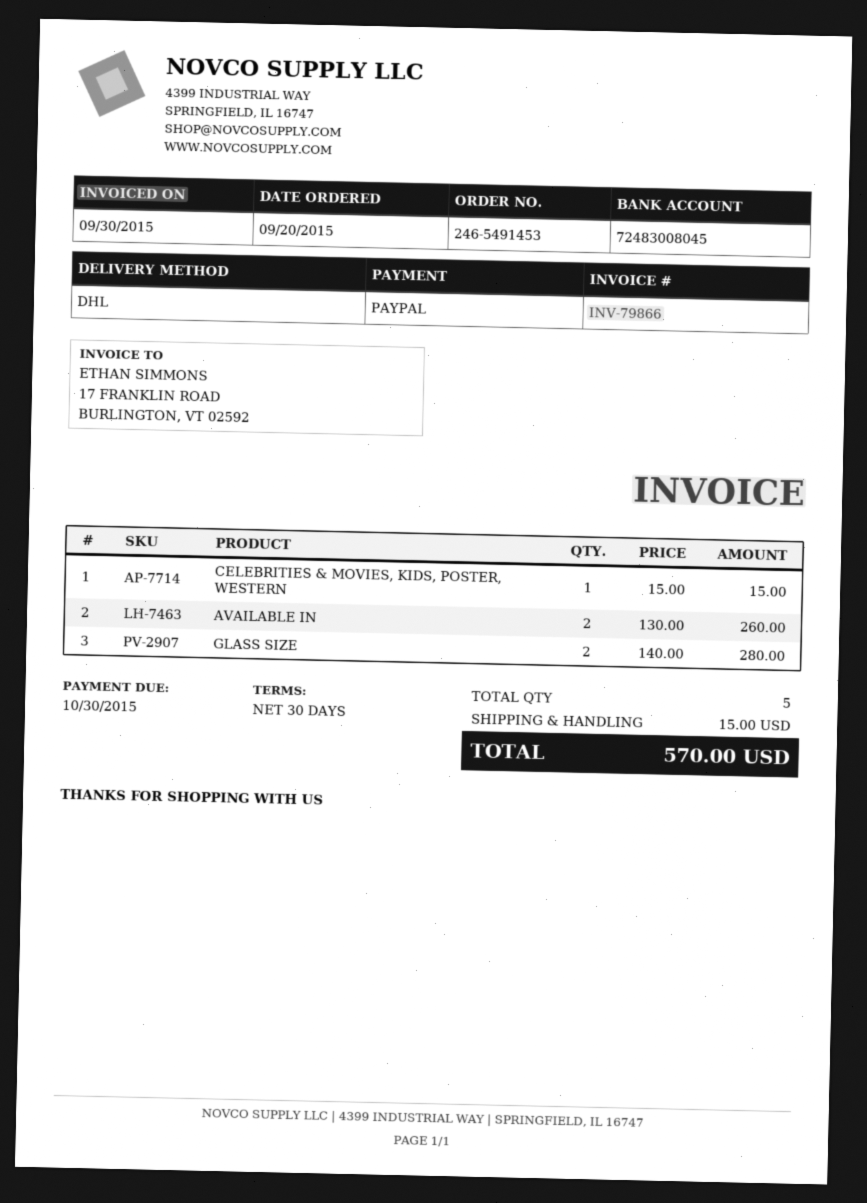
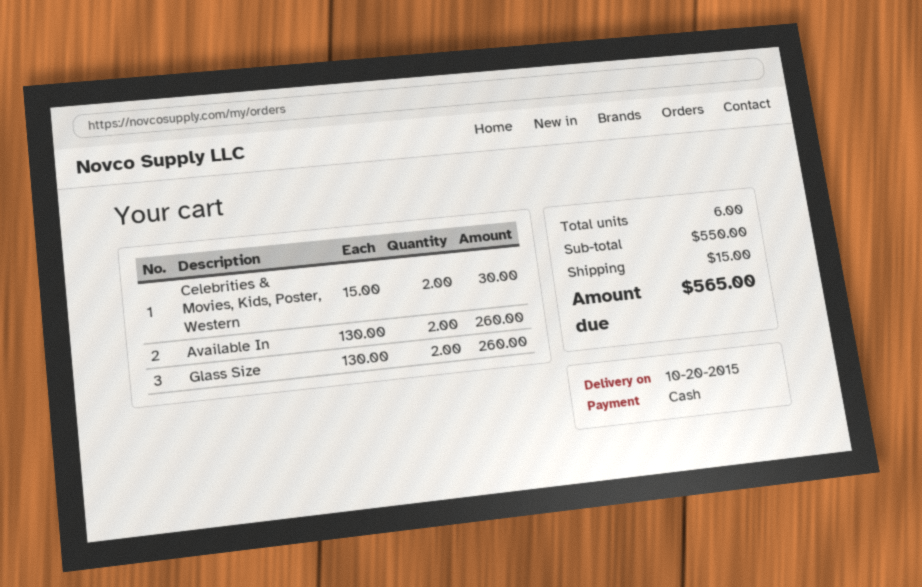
payment method: PayPal -> cash
CELEBRITIES & MOVIES, KIDS, POSTER, WESTERN: 1 x 15.00 = 15.00 -> 2 x 15.00 = 30.00
GLASS SIZE: 2 x 140.00 = 280.00 -> 2 x 130.00 = 260.00
total quantity: 5 -> 6
total: 570.00 -> 565.00

